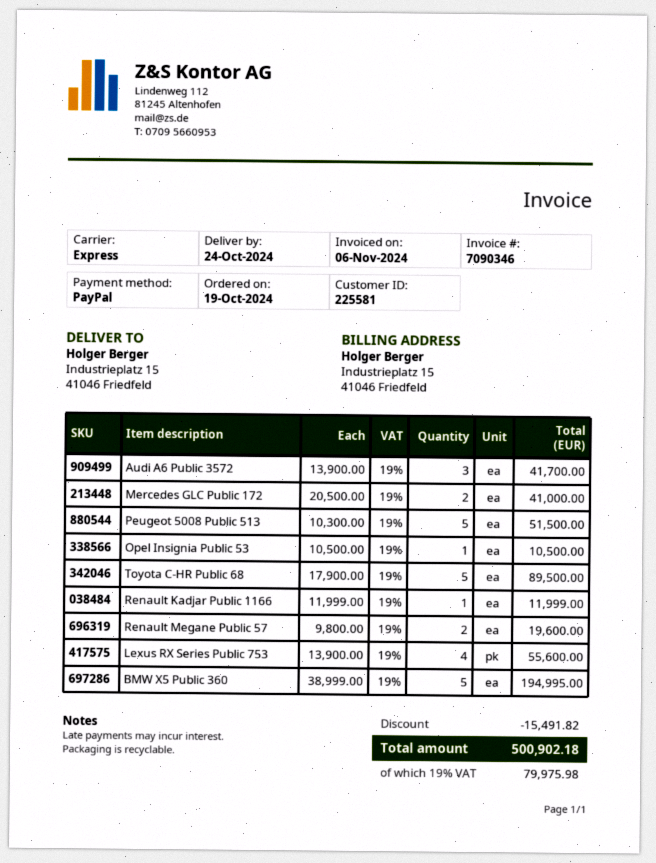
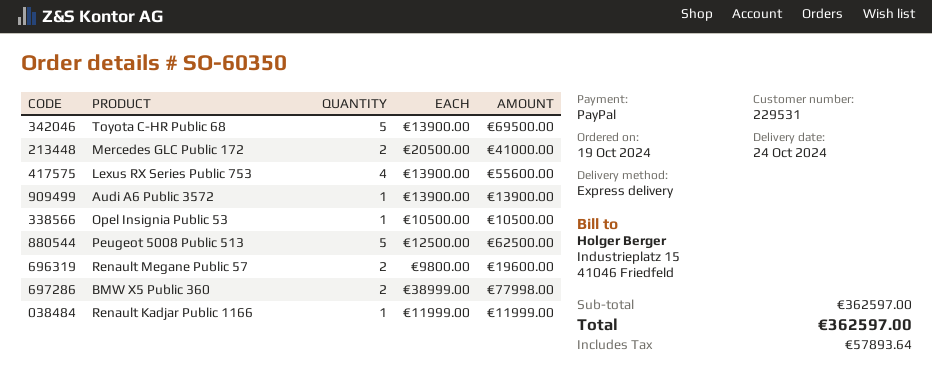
customer number: 225581 -> 229531
Audi A6 Public 3572: 3 x 13900.00 = 41700.00 -> 1 x 13900.00 = 13900.00
Peugeot 5008 Public 513: 5 x 10300.00 = 51500.00 -> 5 x 12500.00 = 62500.00
Toyota C-HR Public 68: 5 x 17900.00 = 89500.00 -> 5 x 13900.00 = 69500.00
BMW X5 Public 360: 5 x 38999.00 = 194995.00 -> 2 x 38999.00 = 77998.00
discount: 15491.82 -> none
tax: 79975.98 -> 57893.64
total: 500902.18 -> 362597.00

